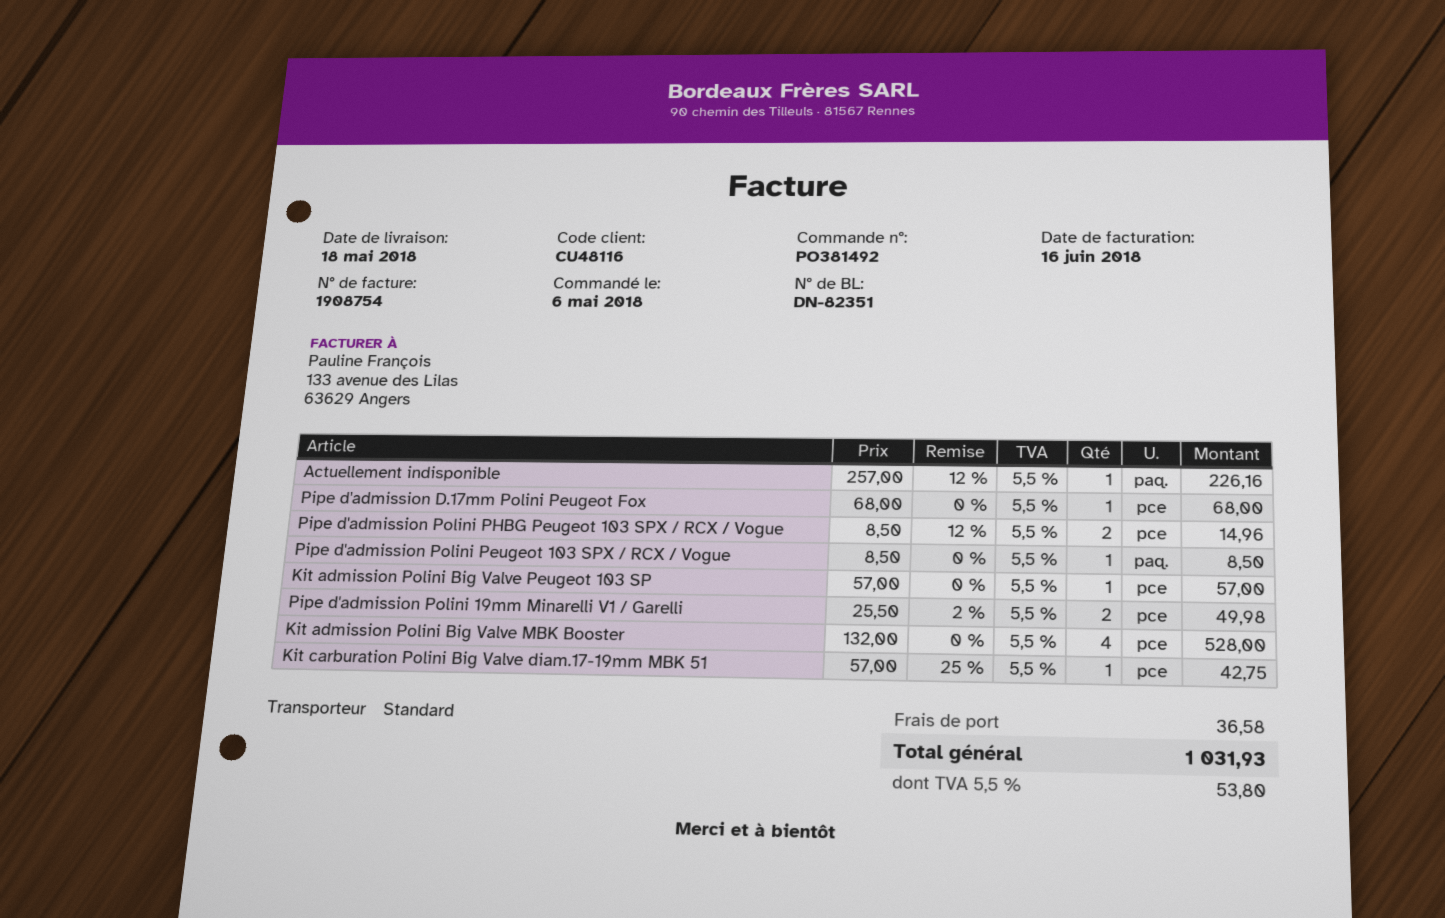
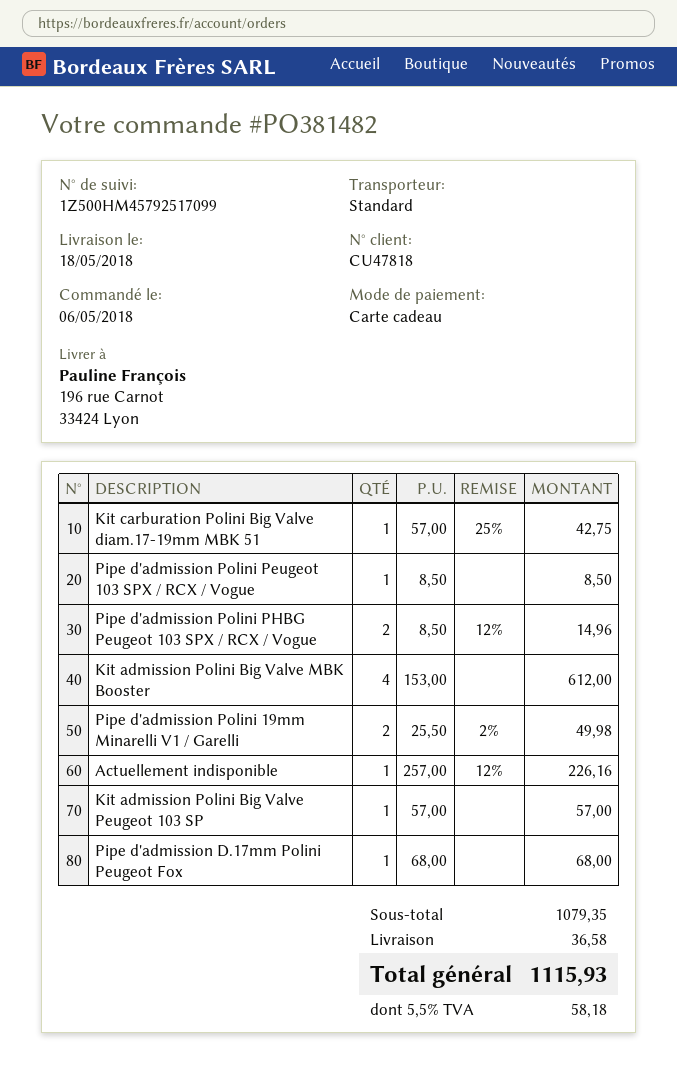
order number: PO381492 -> PO381482
customer number: CU48116 -> CU47818
Kit admission Polini Big Valve MBK Booster: 4 x 132.00 = 528.00 -> 4 x 153.00 = 612.00
tax: 5.5% = 53.80 -> 5.5% = 58.18
total: 1031.93 -> 1115.93

